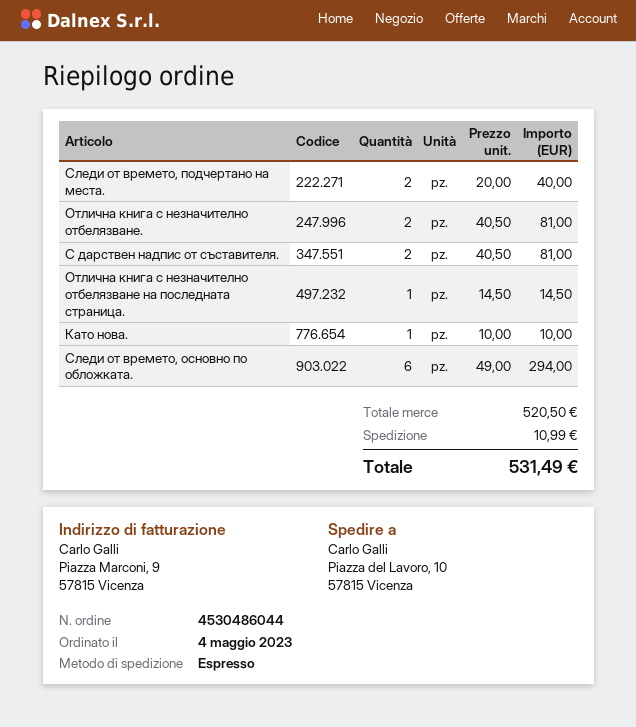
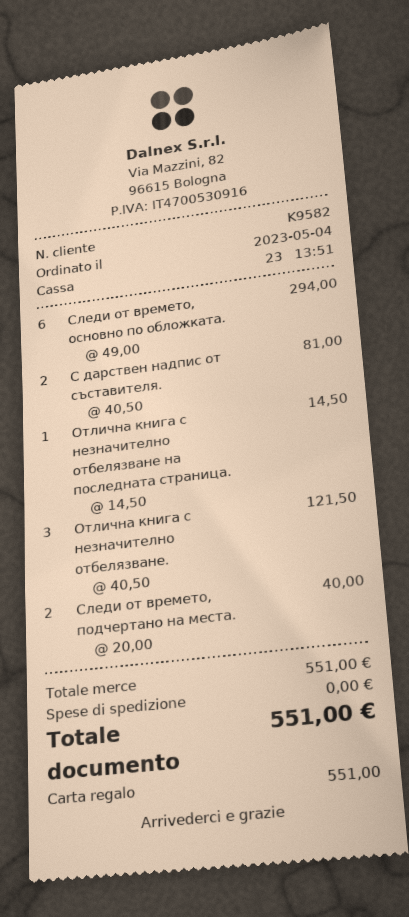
Отлична книга с незначително отбелязване.: 2 x 40.50 = 81.00 -> 3 x 40.50 = 121.50
Като нова.: 1 x 10.00 = 10.00 -> none
subtotal: 520.50 -> 551.00
shipping: 10.99 -> 0.00
total: 531.49 -> 551.00

